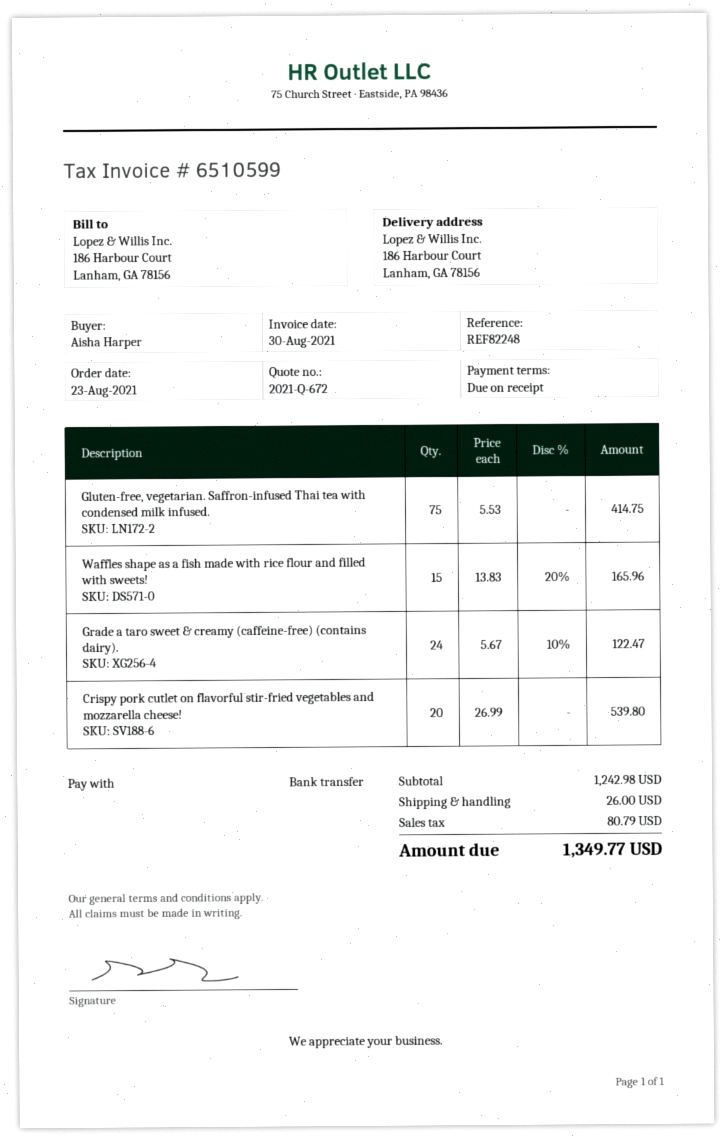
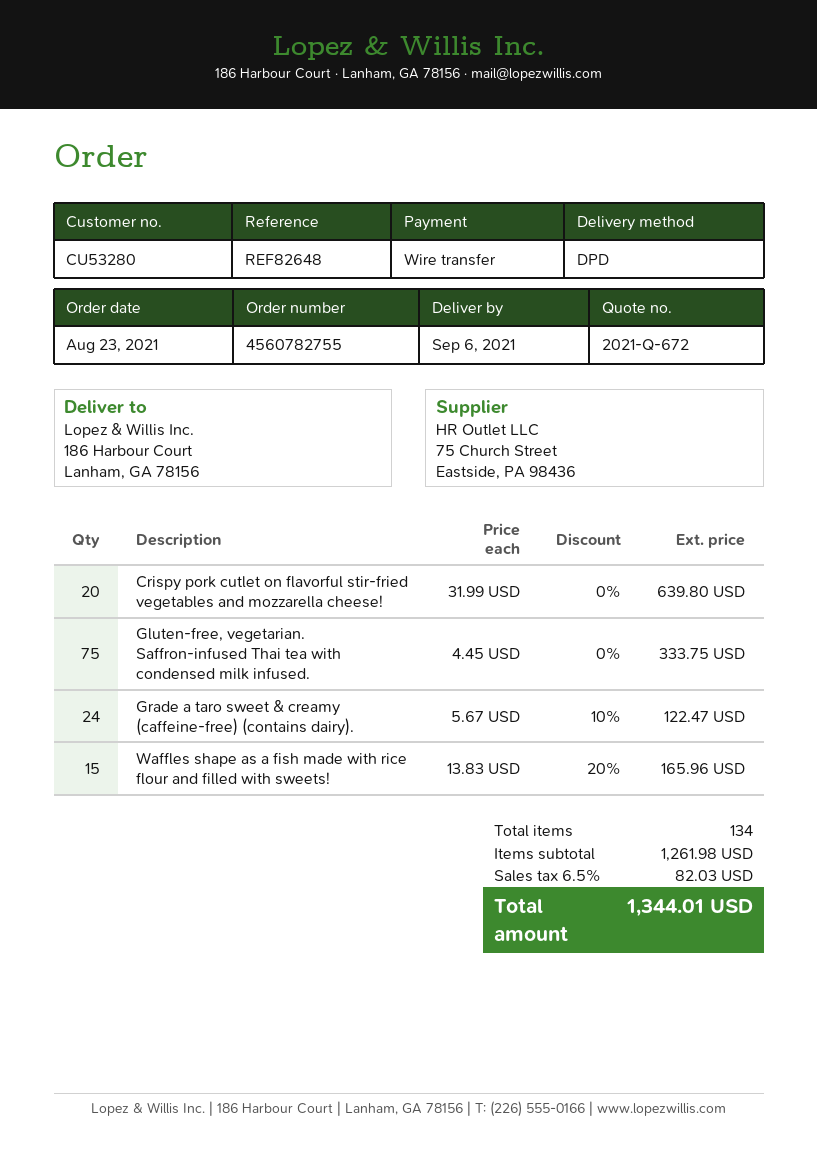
reference: REF82248 -> REF82648
Gluten-free, vegetarian. Saffron-infused Thai tea with condensed milk infused.: 75 x 5.53 = 414.75 -> 75 x 4.45 = 333.75
Crispy pork cutlet on flavorful stir-fried vegetables and mozzarella cheese!: 20 x 26.99 = 539.80 -> 20 x 31.99 = 639.80
subtotal: 1242.98 -> 1261.98
shipping: 26.00 -> none
tax: 80.79 -> 82.03
total: 1349.77 -> 1344.01

